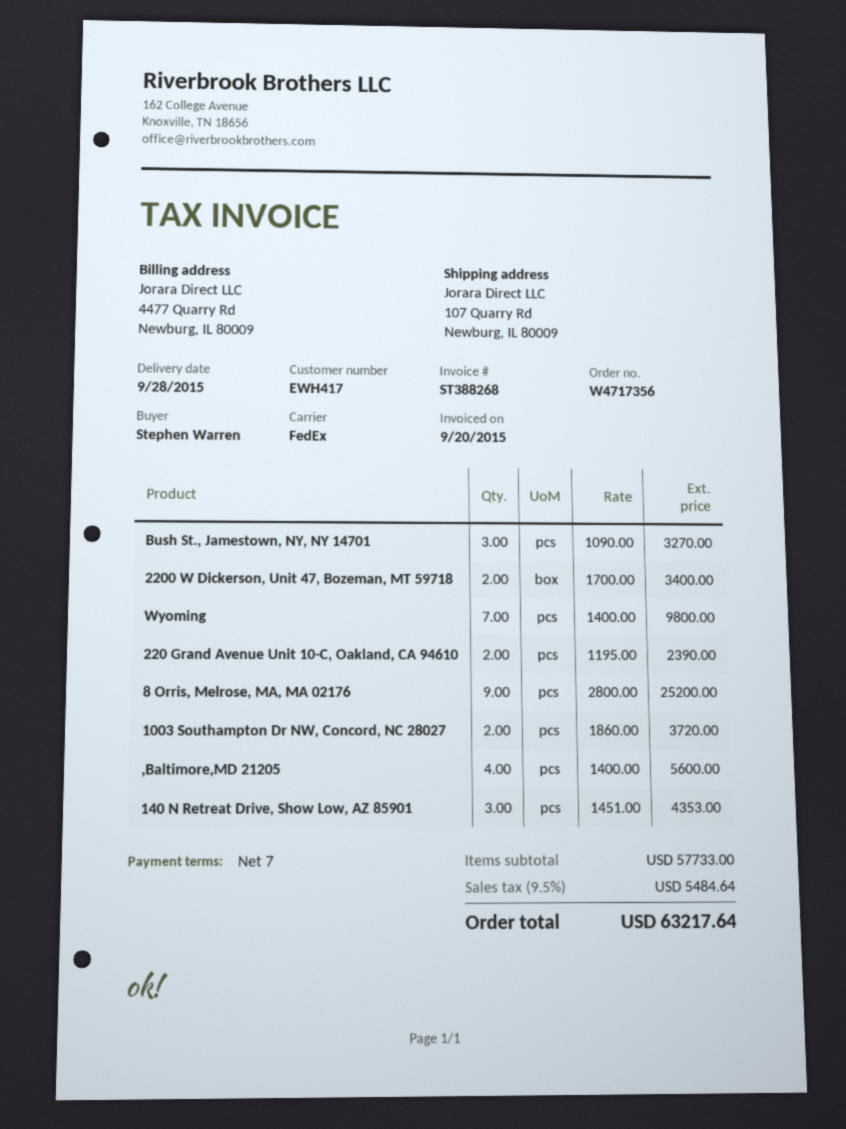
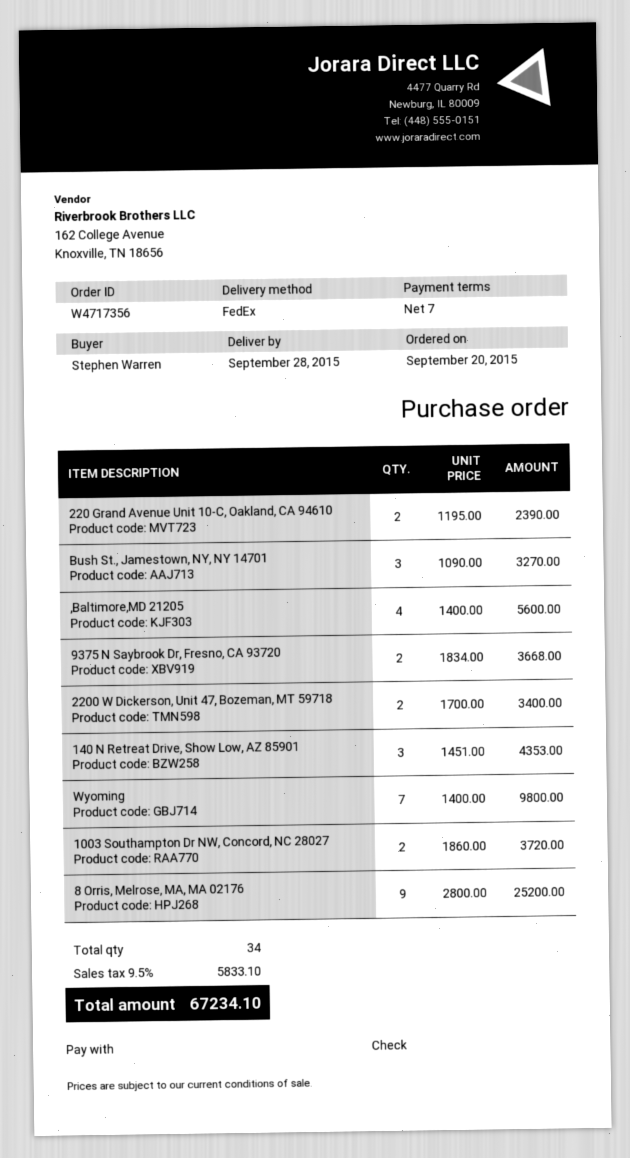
9375 N Saybrook Dr, Fresno, CA 93720: none -> 2 x 1834.00 = 3668.00
tax: 9.5% = 5484.64 -> 9.5% = 5833.10
total: 63217.64 -> 67234.10

